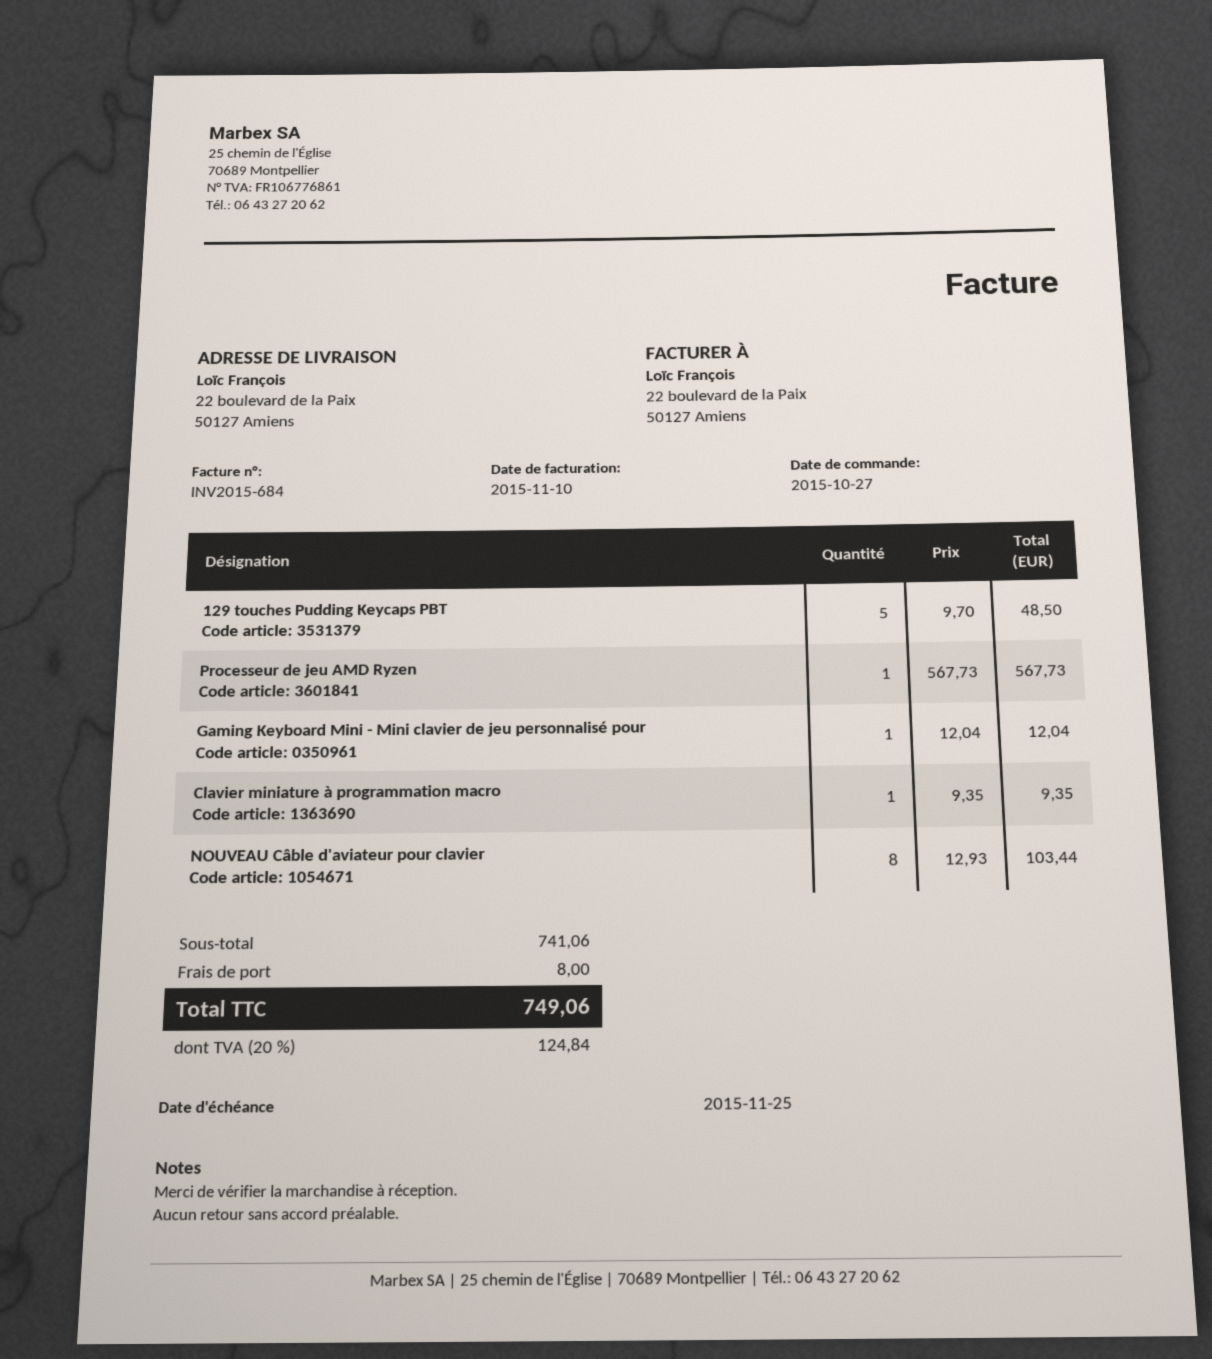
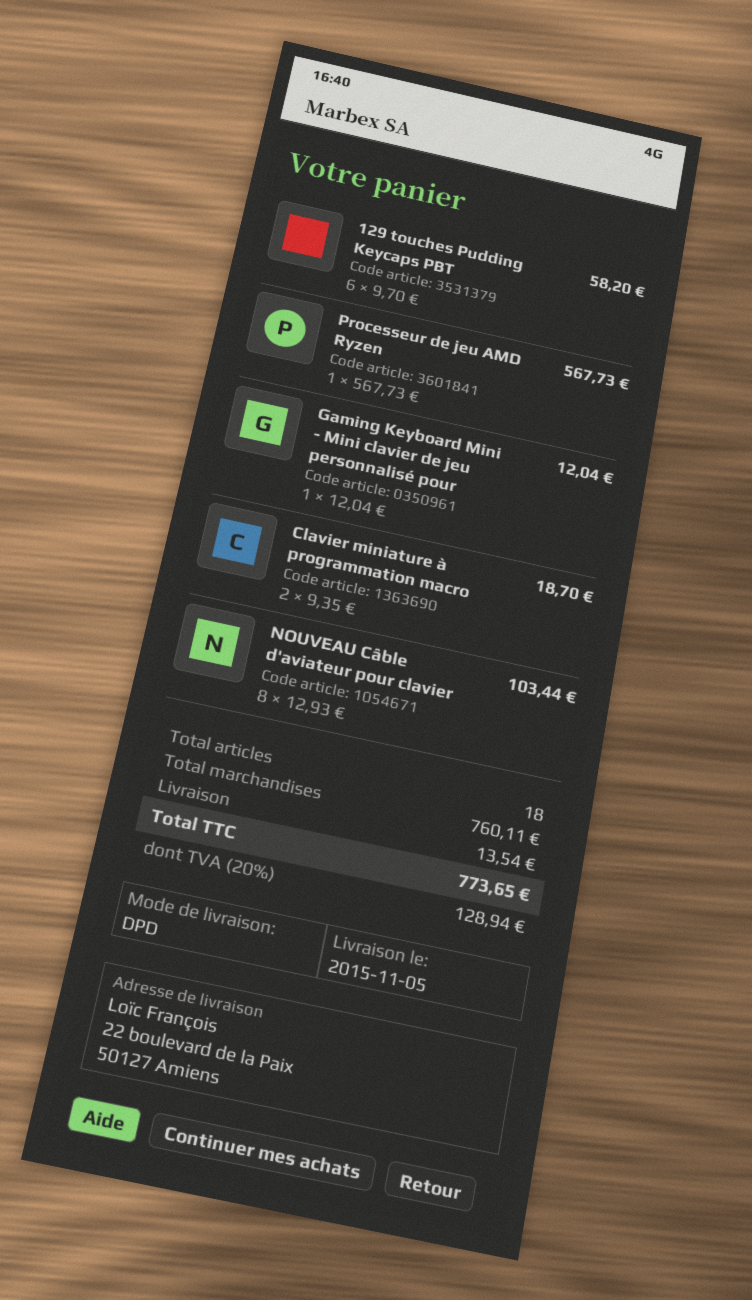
129 touches Pudding Keycaps PBT: 5 x 9.70 = 48.50 -> 6 x 9.70 = 58.20
Clavier miniature à programmation macro: 1 x 9.35 = 9.35 -> 2 x 9.35 = 18.70
subtotal: 741.06 -> 760.11
shipping: 8.00 -> 13.54
tax: 20% = 124.84 -> 20% = 128.94
total: 749.06 -> 773.65

